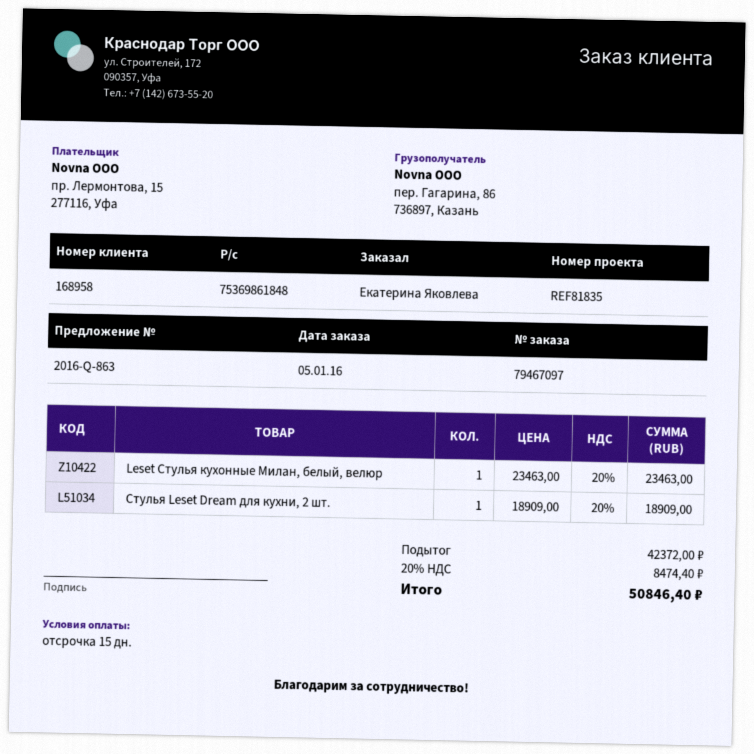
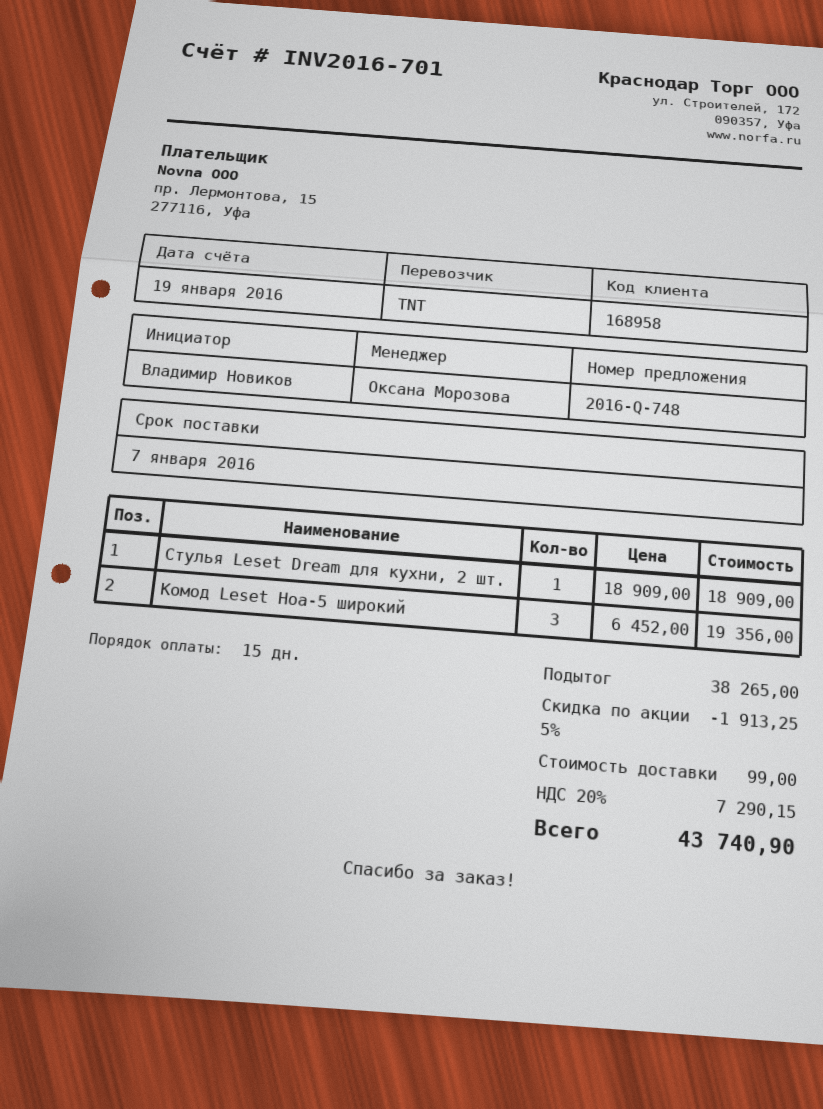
quote number: 2016-Q-863 -> 2016-Q-748
ordered by: Екатерина Яковлева -> Владимир Новиков
Leset Стулья кухонные Милан, белый, велюр: 1 x 23463.00 = 23463.00 -> none
Комод Leset Ноа-5 широкий: none -> 3 x 6452.00 = 19356.00
subtotal: 42372.00 -> 38265.00
discount: none -> 5% = 1913.25
shipping: none -> 99.00
tax: 20% = 8474.40 -> 20% = 7290.15
total: 50846.40 -> 43740.90

